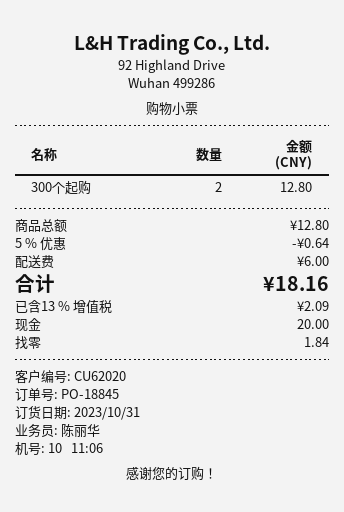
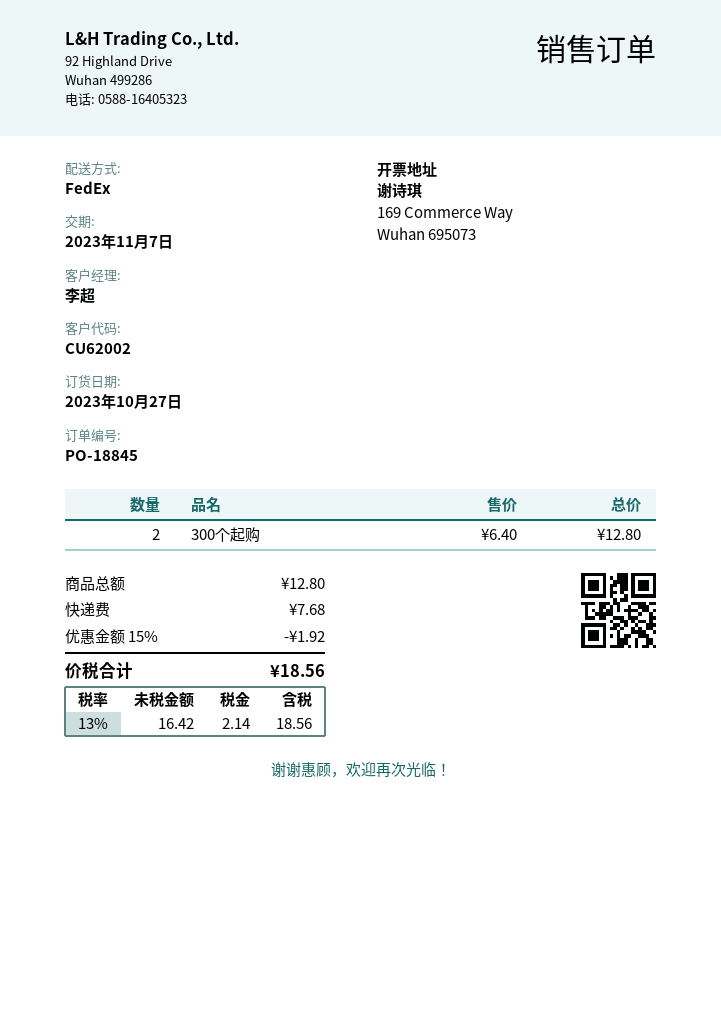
order date: 2023-10-31 -> 2023-10-27
customer number: CU62020 -> CU62002
sales rep: 陈丽华 -> 李超
discount: 5% = 0.64 -> 15% = 1.92
shipping: 6.00 -> 7.68
tax: 13% = 2.09 -> 13% = 2.14
total: 18.16 -> 18.56

